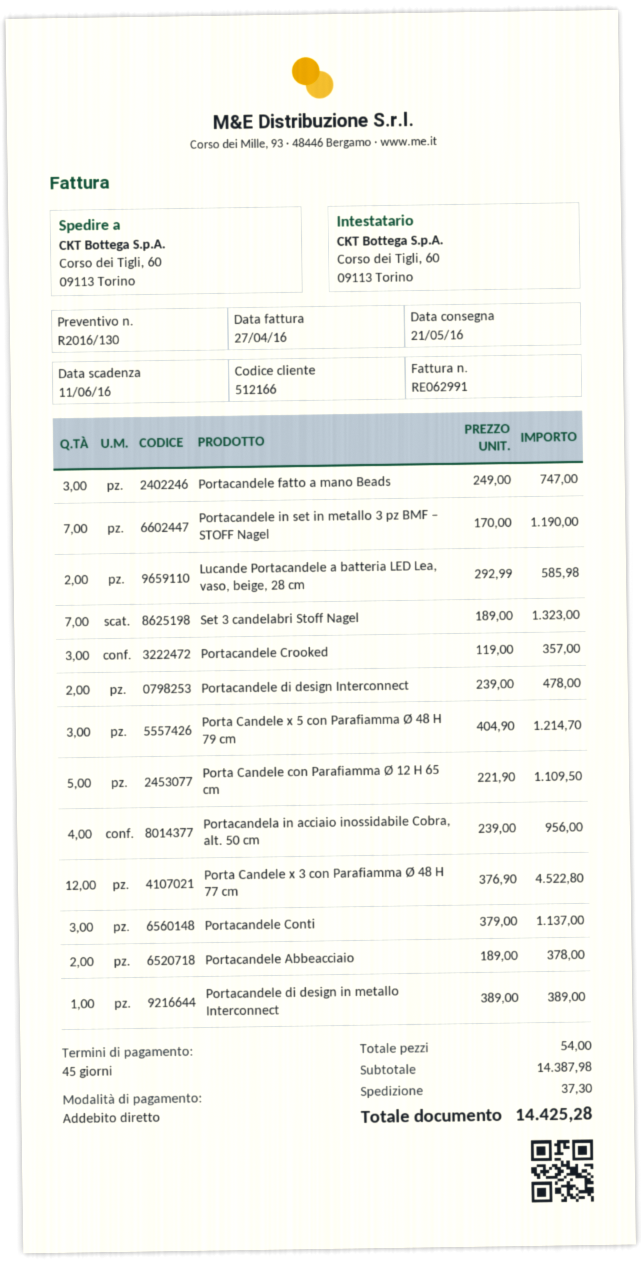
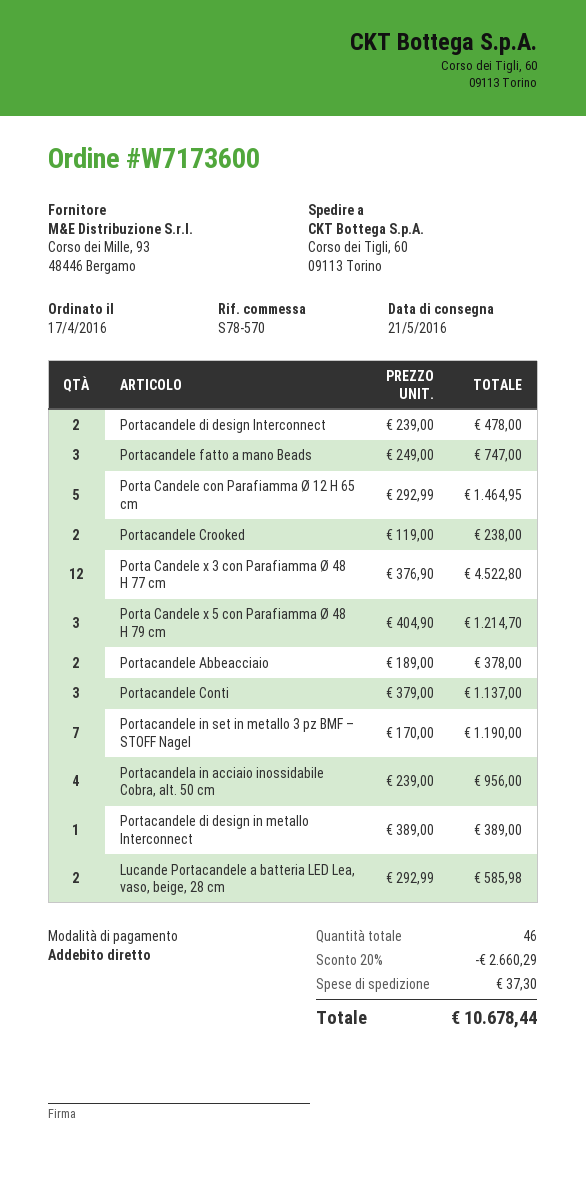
Set 3 candelabri Stoff Nagel: 7 x 189.00 = 1323.00 -> none
Portacandele Crooked: 3 x 119.00 = 357.00 -> 2 x 119.00 = 238.00
Porta Candele con Parafiamma Ø 12 H 65 cm: 5 x 221.90 = 1109.50 -> 5 x 292.99 = 1464.95
total quantity: 54 -> 46
discount: none -> 20% = 2660.29
total: 14425.28 -> 10678.44

